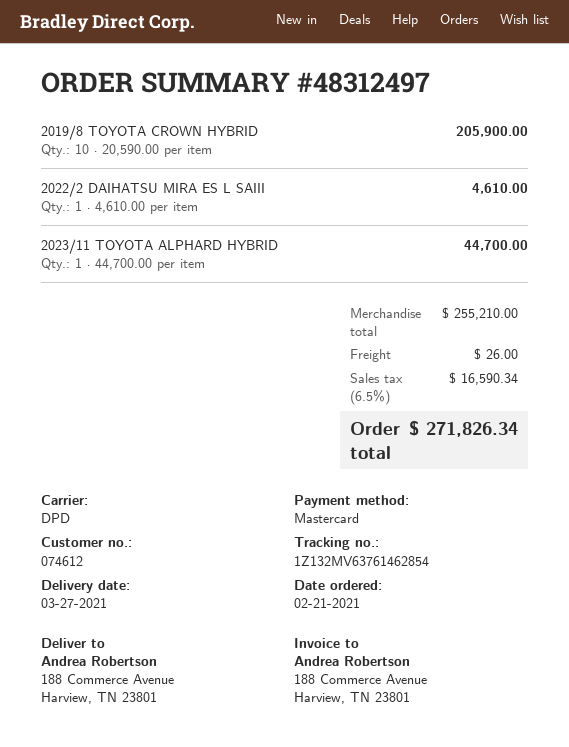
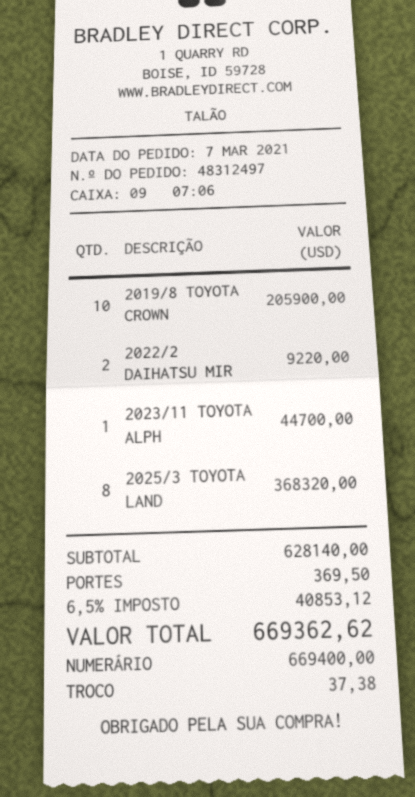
order date: 2021-02-21 -> 2021-03-07
payment method: Mastercard -> cash
2022/2 DAIHATSU MIRA ES L SAIII: 1 for 4610.00 -> 2 for 9220.00
2025/3 TOYOTA LAND: none -> 8 for 368320.00
subtotal: 255210.00 -> 628140.00
shipping: 26.00 -> 369.50
tax: 6.5% = 16590.34 -> 6.5% = 40853.12
total: 271826.34 -> 669362.62

